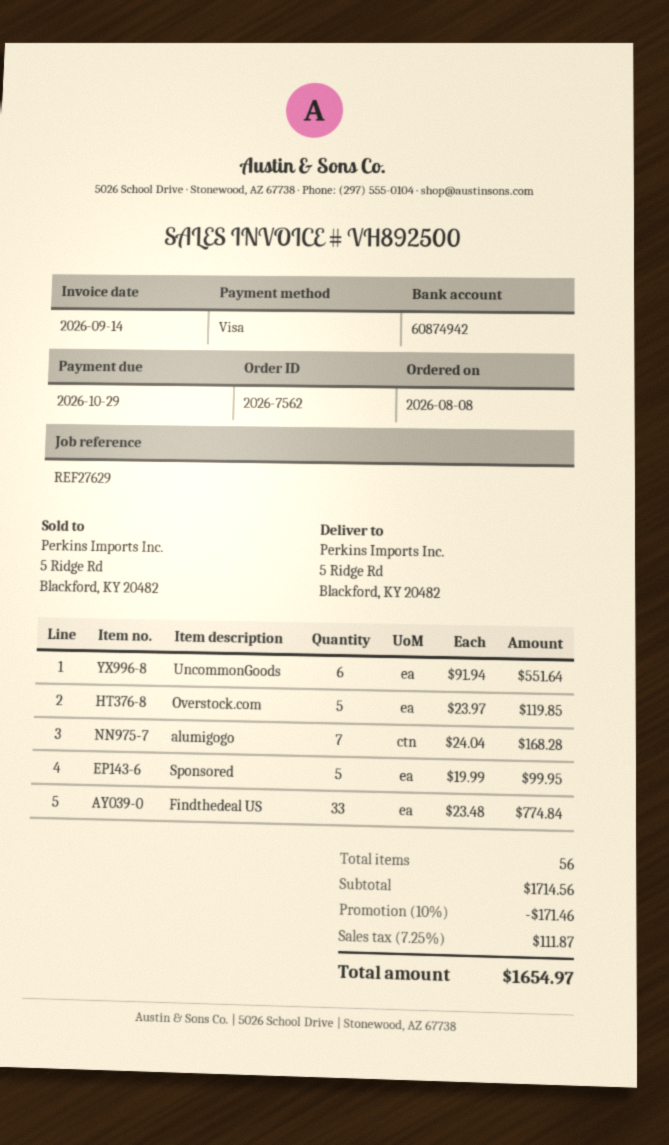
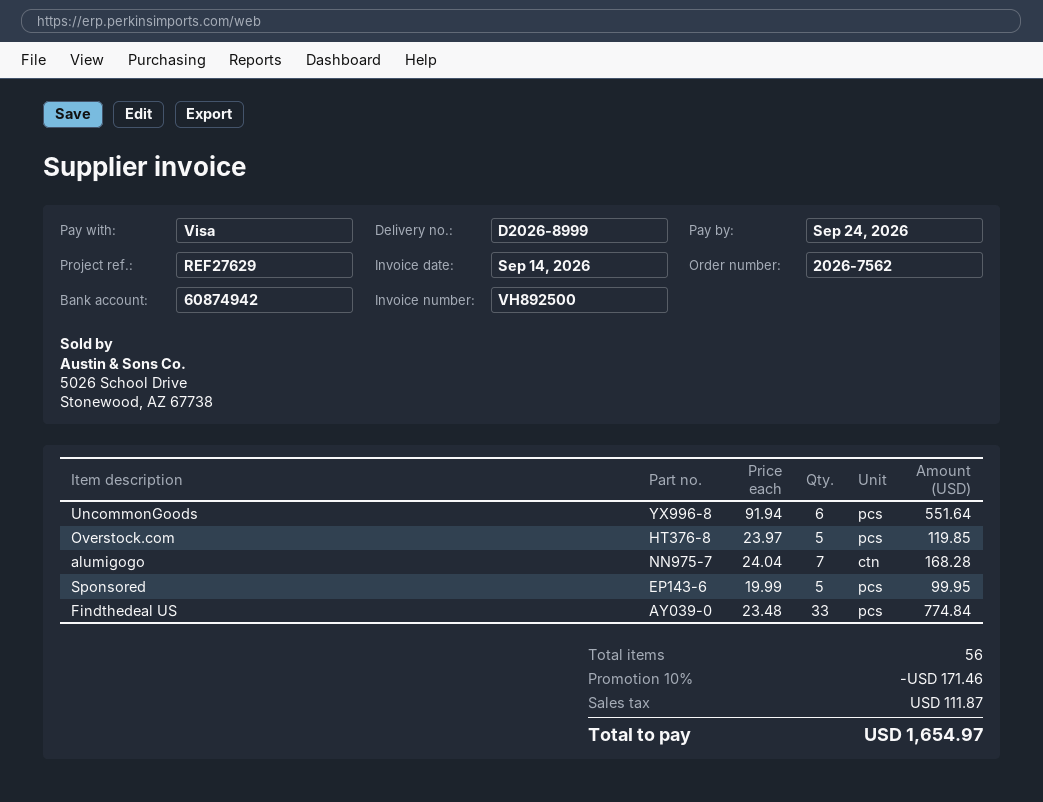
due date: 2026-10-29 -> 2026-09-24

